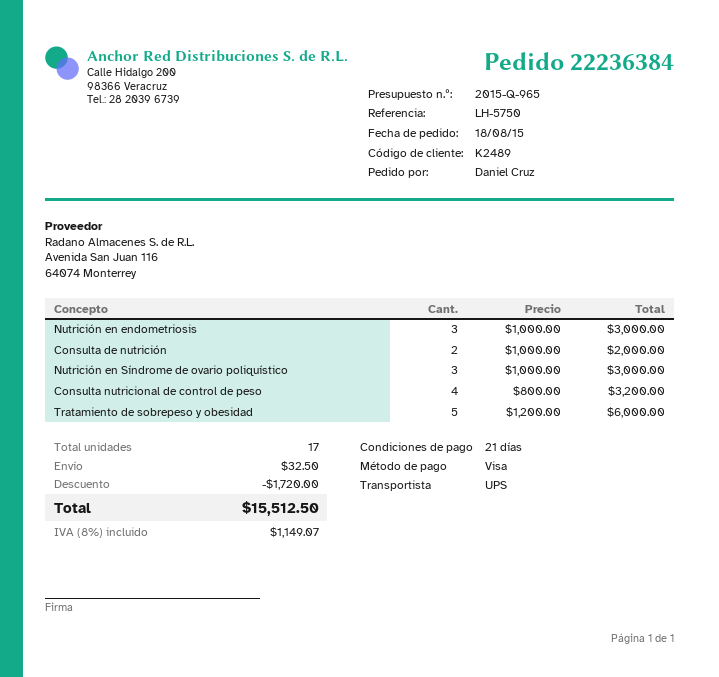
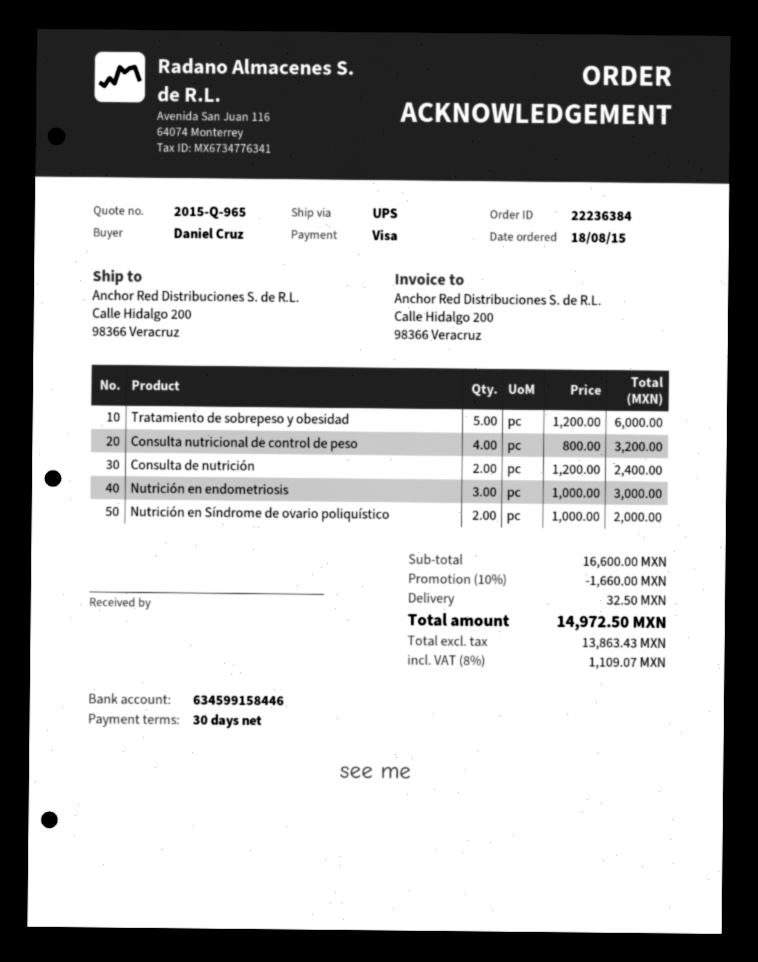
payment terms: 21 days -> 30 days
Consulta de nutrición: 2 x 1000.00 = 2000.00 -> 2 x 1200.00 = 2400.00
Nutrición en Síndrome de ovario poliquístico: 3 x 1000.00 = 3000.00 -> 2 x 1000.00 = 2000.00
discount: 1720.00 -> 1660.00
tax: 8% = 1149.07 -> 8% = 1109.07
total: 15512.50 -> 14972.50

